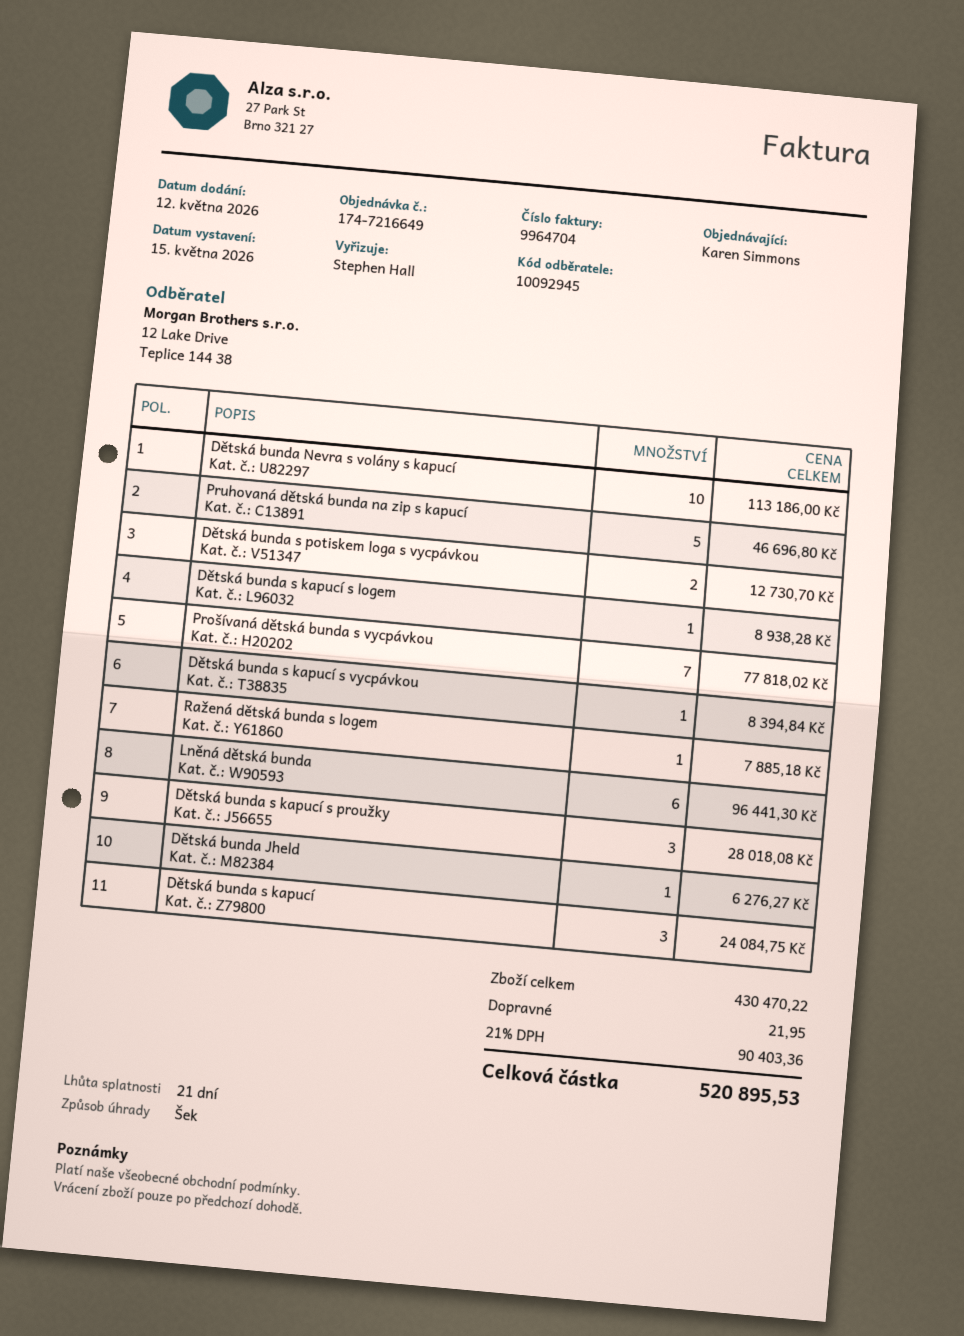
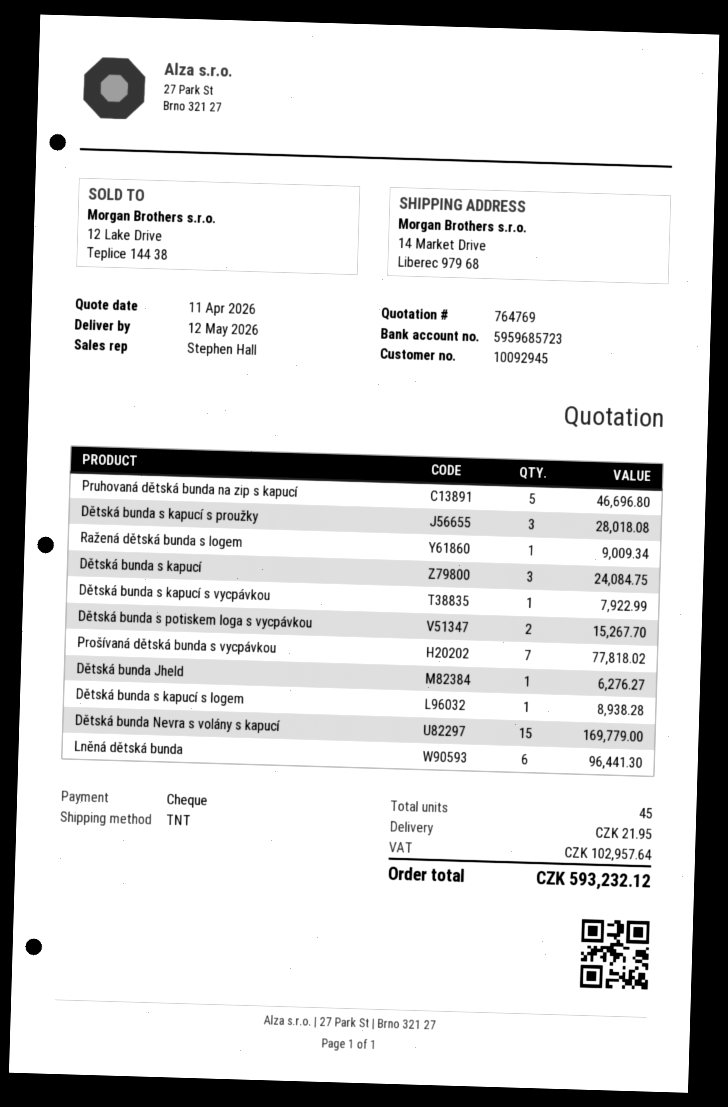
Dětská bunda Nevra s volány s kapucí: 10 for 113186.00 -> 15 for 169779.00
Dětská bunda s potiskem loga s vycpávkou: 2 for 12730.70 -> 2 for 15267.70
Dětská bunda s kapucí s vycpávkou: 1 for 8394.84 -> 1 for 7922.99
Ražená dětská bunda s logem: 1 for 7885.18 -> 1 for 9009.34
tax: 90403.36 -> 102957.64
total: 520895.53 -> 593232.12

